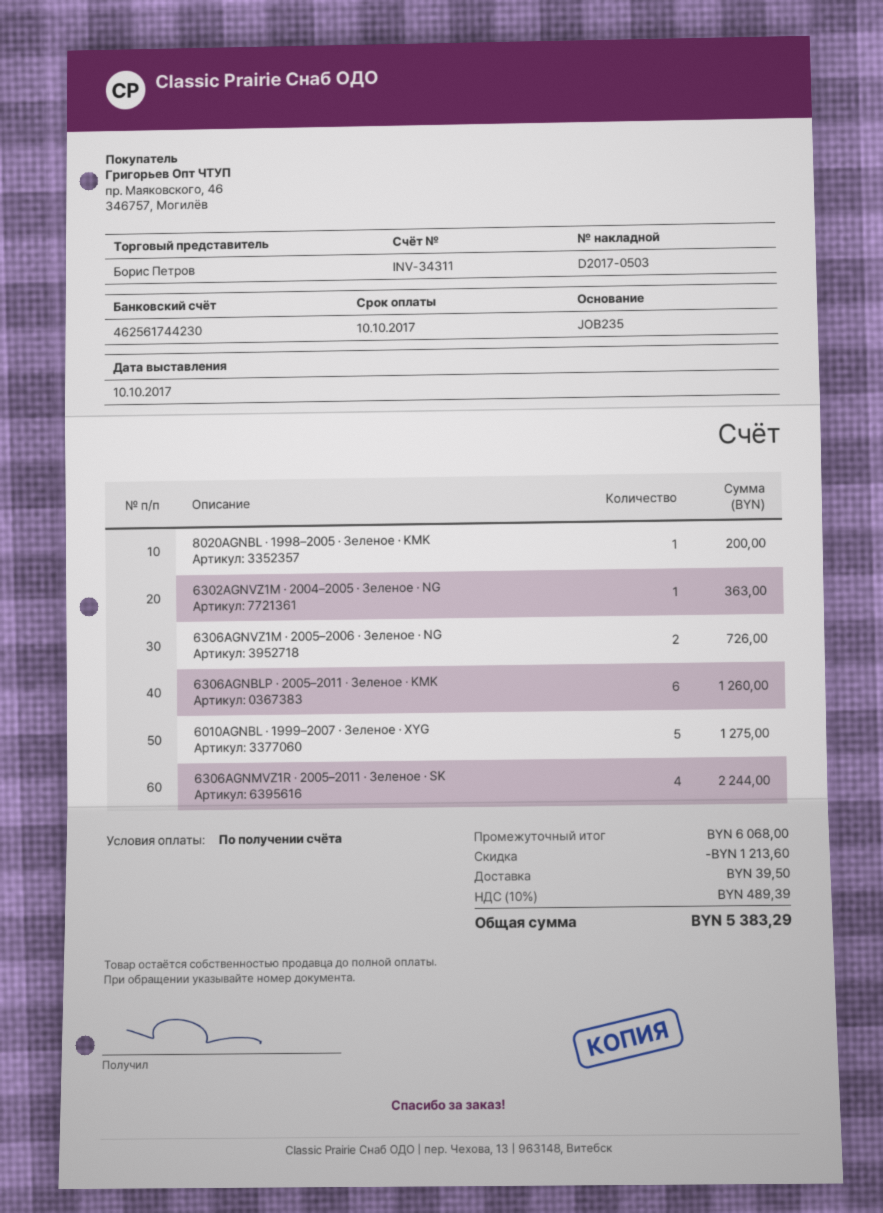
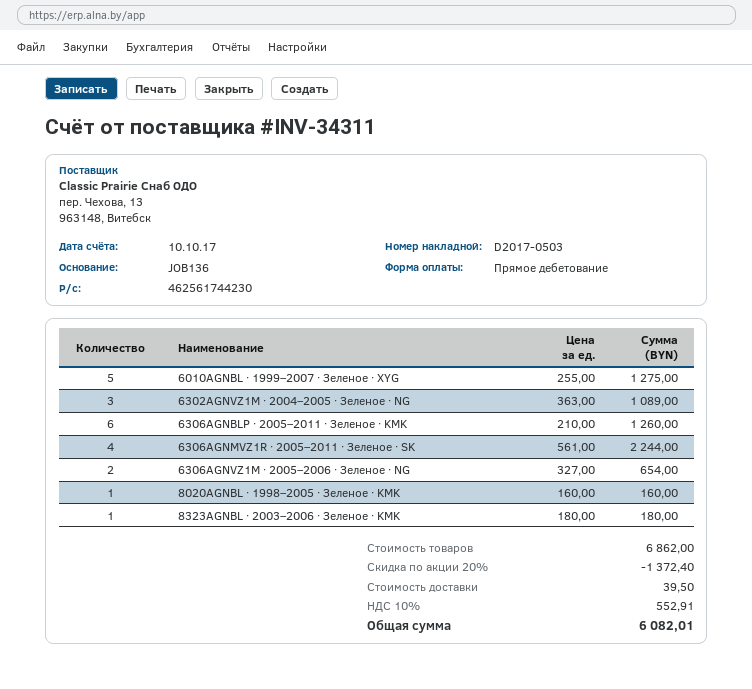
reference: JOB235 -> JOB136
8020AGNBL · 1998–2005 · Зеленое · KMK: 1 for 200.00 -> 1 for 160.00
6302AGNVZ1M · 2004–2005 · Зеленое · NG: 1 for 363.00 -> 3 for 1089.00
6306AGNVZ1M · 2005–2006 · Зеленое · NG: 2 for 726.00 -> 2 for 654.00
8323AGNBL · 2003–2006 · Зеленое · KMK: none -> 1 for 180.00
subtotal: 6068.00 -> 6862.00
discount: 1213.60 -> 1372.40
tax: 10% = 489.39 -> 10% = 552.91
total: 5383.29 -> 6082.01

